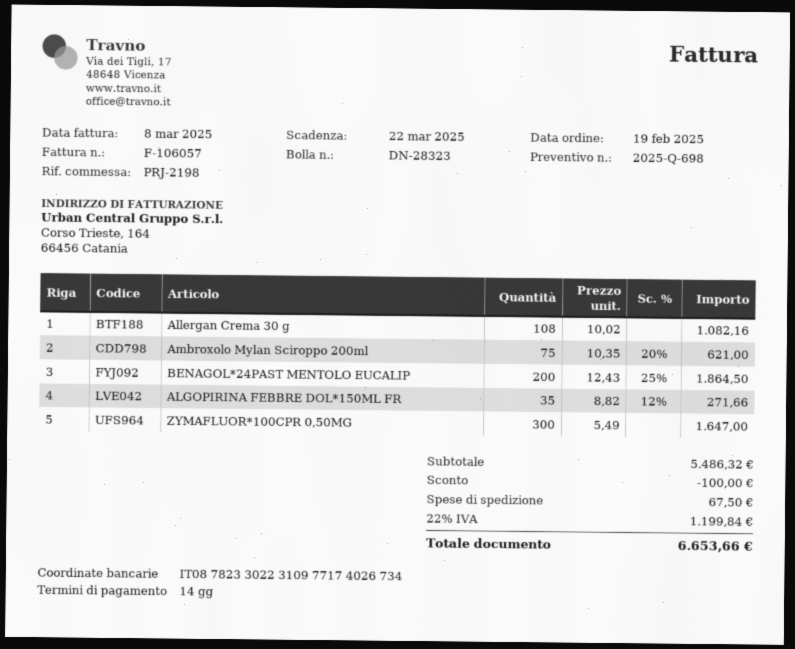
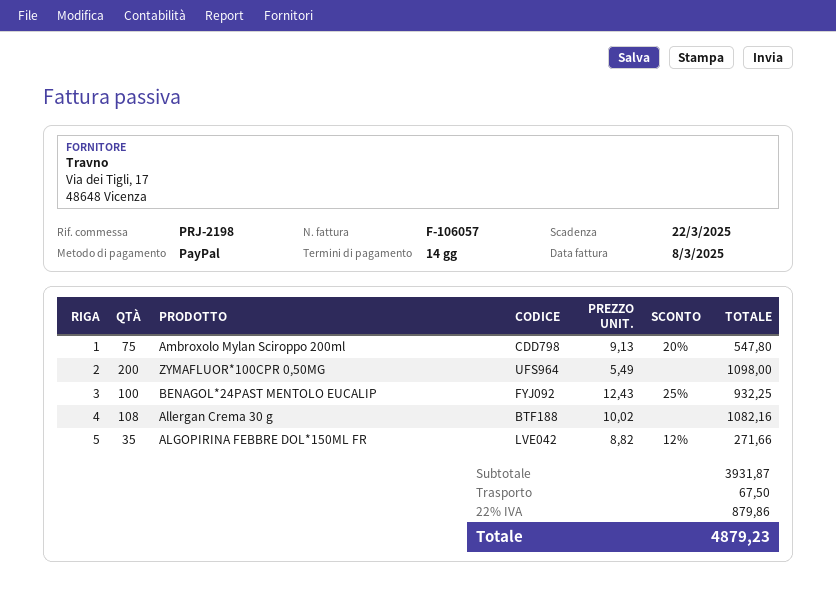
Ambroxolo Mylan Sciroppo 200ml: 75 x 10.35 - 20% = 621.00 -> 75 x 9.13 - 20% = 547.80
BENAGOL*24PAST MENTOLO EUCALIP: 200 x 12.43 - 25% = 1864.50 -> 100 x 12.43 - 25% = 932.25
ZYMAFLUOR*100CPR 0,50MG: 300 x 5.49 = 1647.00 -> 200 x 5.49 = 1098.00
subtotal: 5486.32 -> 3931.87
discount: 100.00 -> none
tax: 22% = 1199.84 -> 22% = 879.86
total: 6653.66 -> 4879.23

